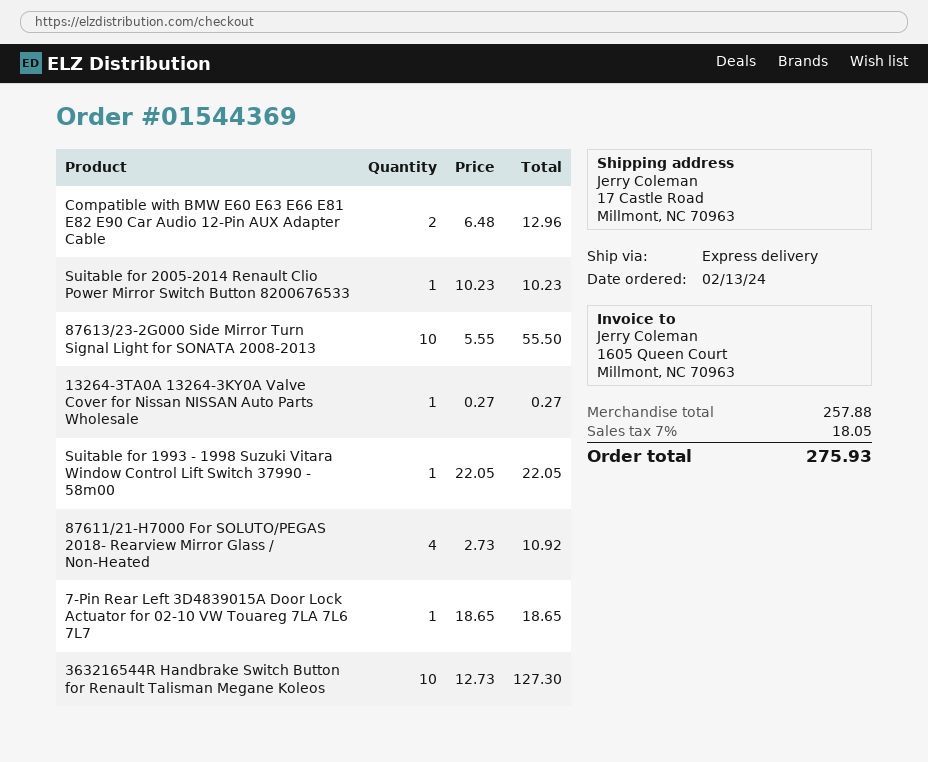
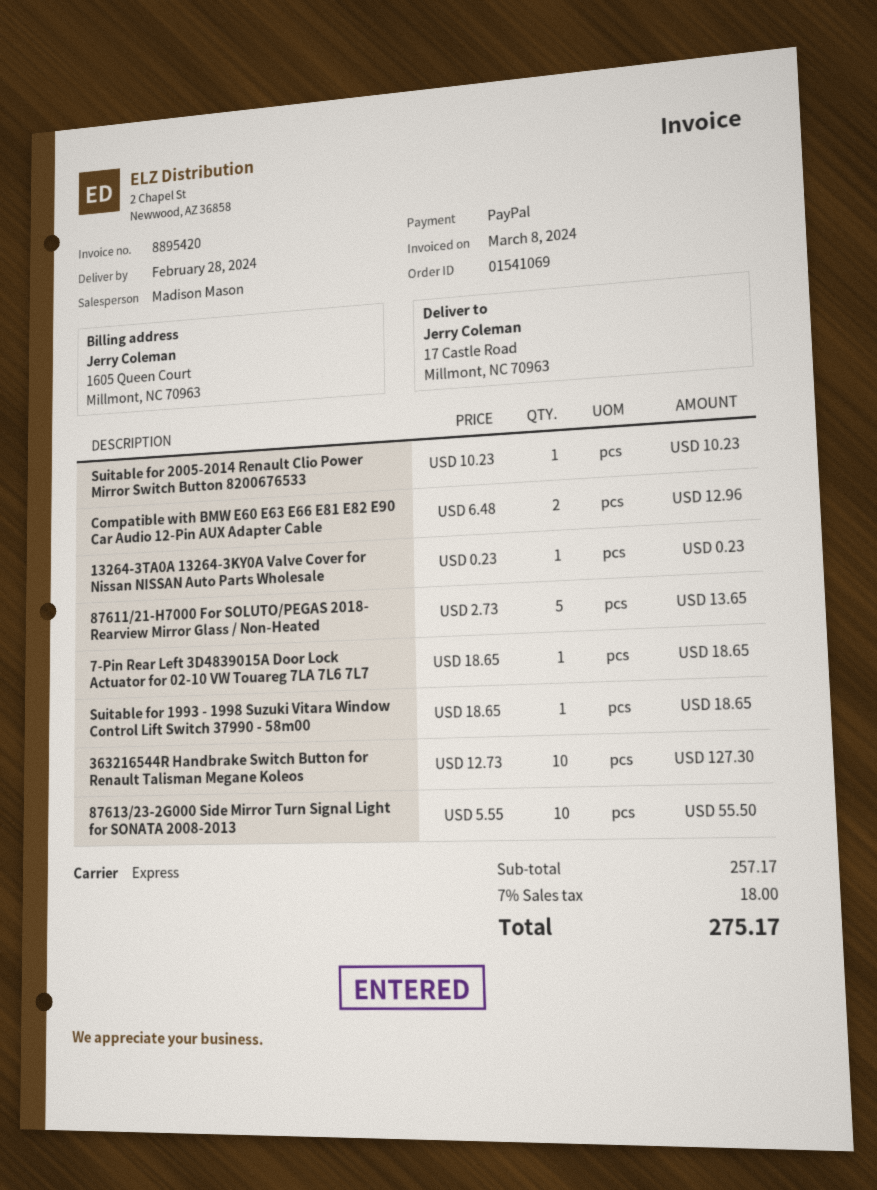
order number: 01544369 -> 01541069
13264-3TA0A 13264-3KY0A Valve Cover for Nissan NISSAN Auto Parts Wholesale: 1 x 0.27 = 0.27 -> 1 x 0.23 = 0.23
Suitable for 1993 - 1998 Suzuki Vitara Window Control Lift Switch 37990 - 58m00: 1 x 22.05 = 22.05 -> 1 x 18.65 = 18.65
87611/21-H7000 For SOLUTO/PEGAS 2018- Rearview Mirror Glass / Non-Heated: 4 x 2.73 = 10.92 -> 5 x 2.73 = 13.65
subtotal: 257.88 -> 257.17
tax: 7% = 18.05 -> 7% = 18.00
total: 275.93 -> 275.17

